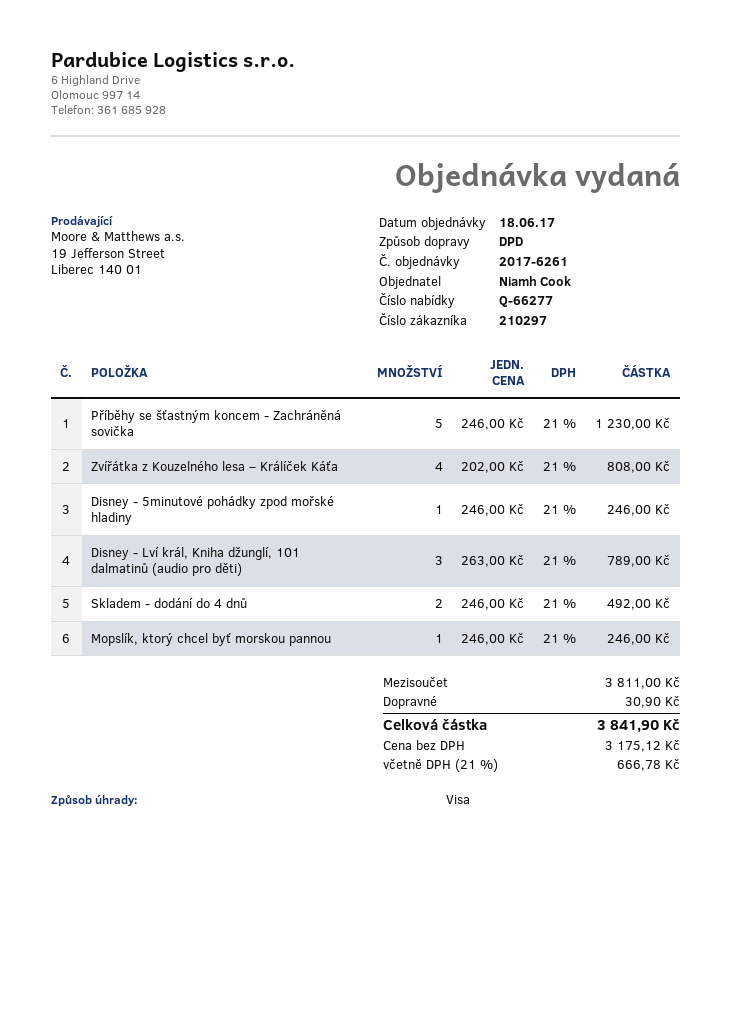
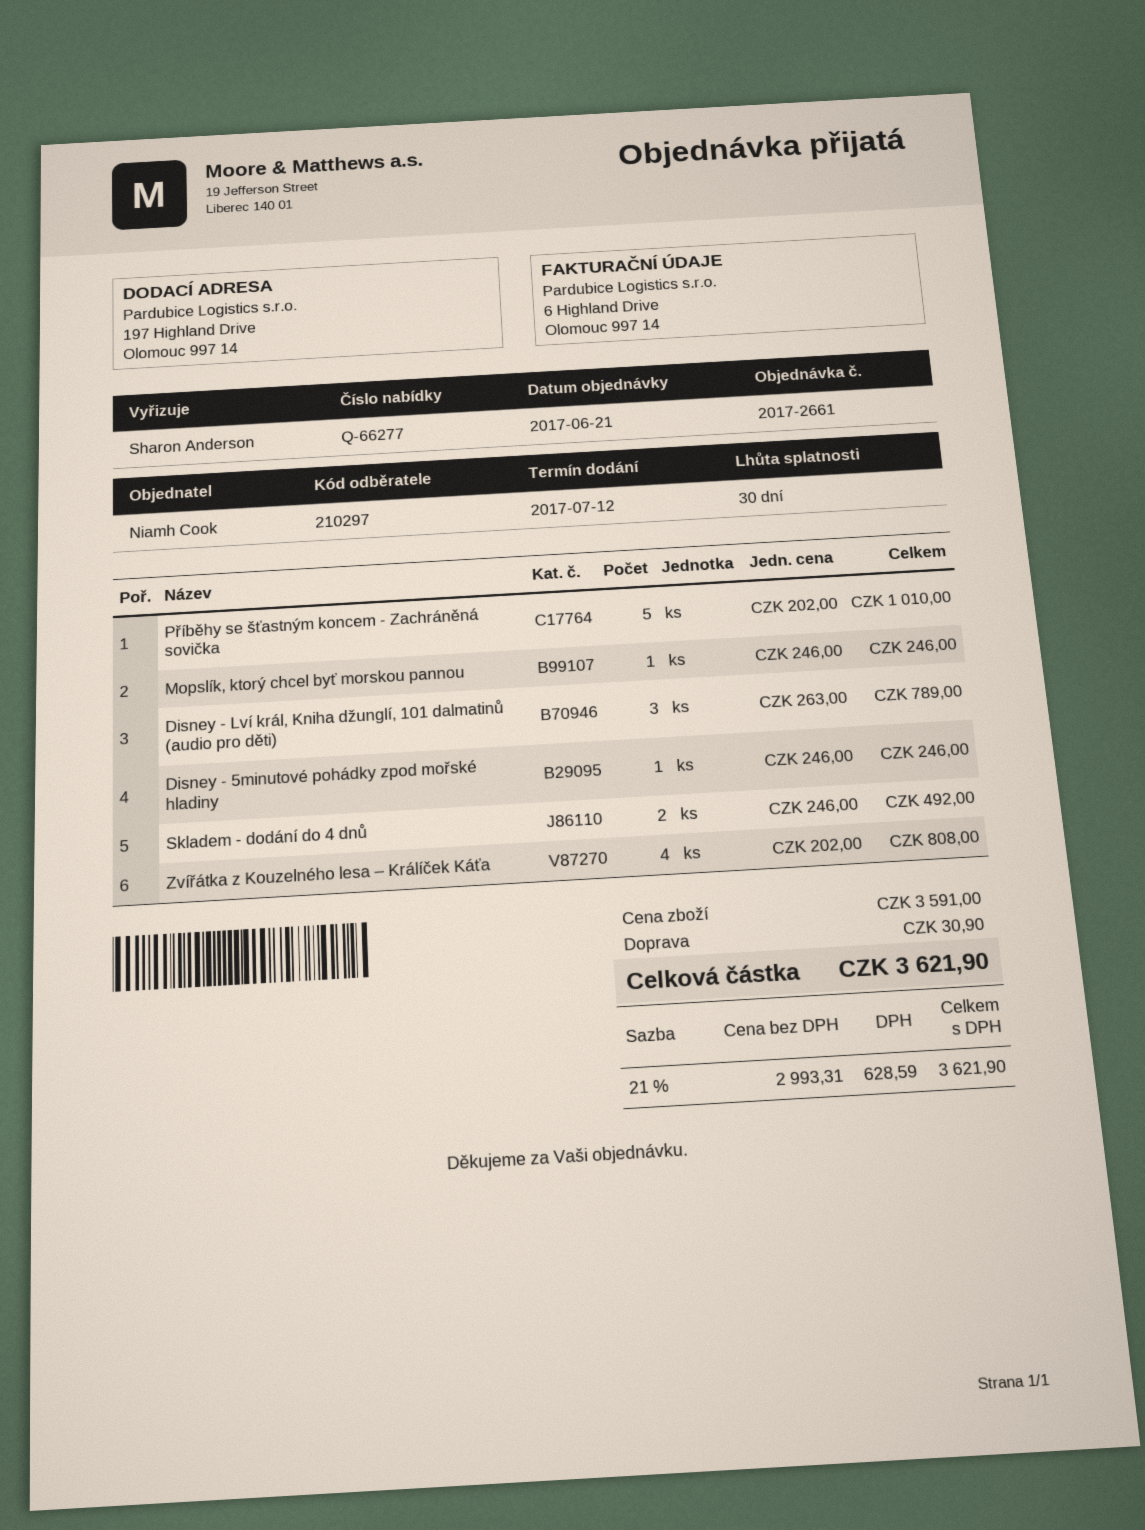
order number: 2017-6261 -> 2017-2661
order date: 2017-06-18 -> 2017-06-21
Příběhy se šťastným koncem - Zachráněná sovička: 5 x 246.00 = 1230.00 -> 5 x 202.00 = 1010.00
subtotal: 3811.00 -> 3591.00
net: 3175.12 -> 2993.31
tax: 21% = 666.78 -> 21% = 628.59
total: 3841.90 -> 3621.90

